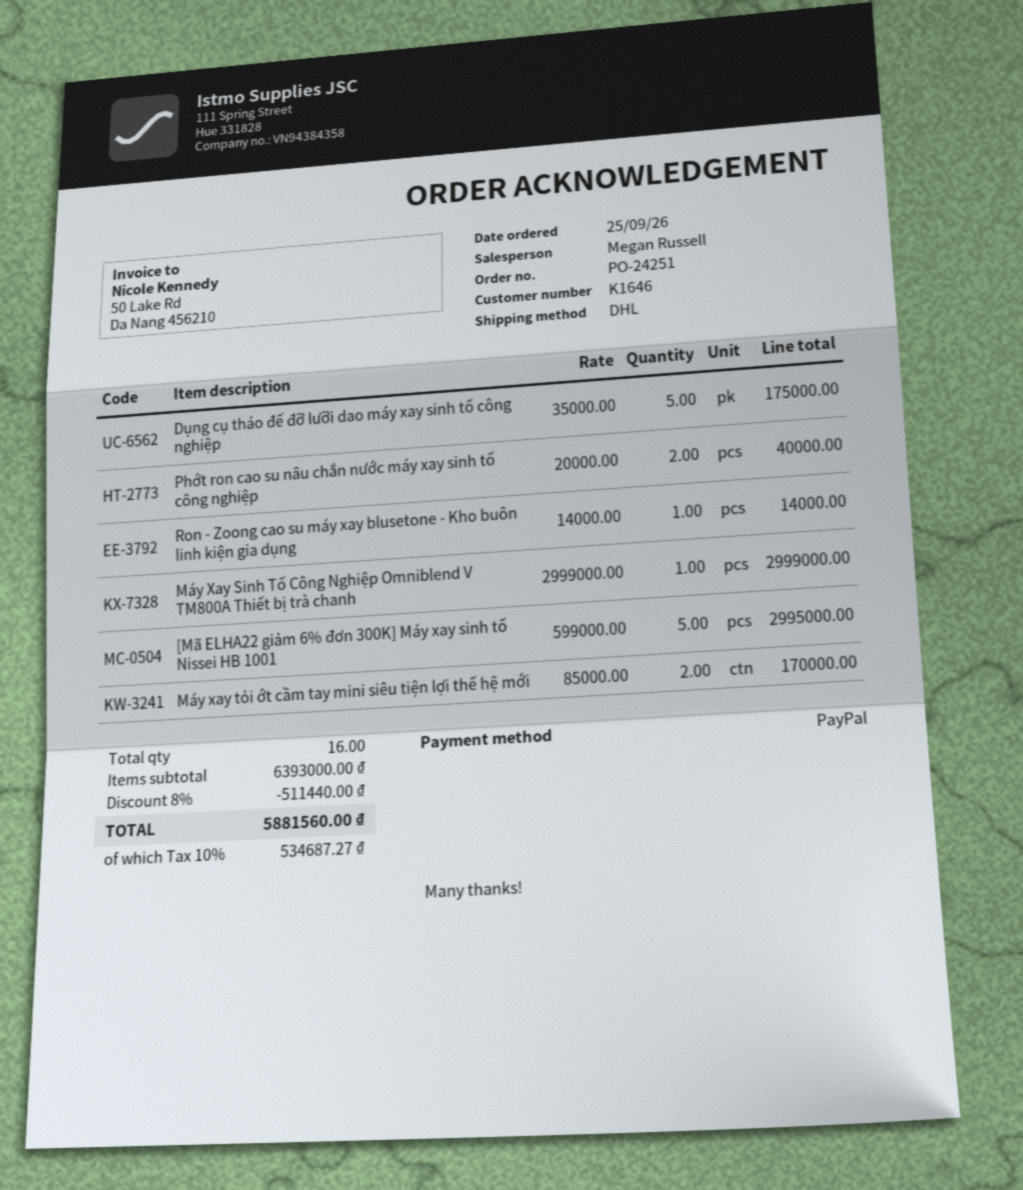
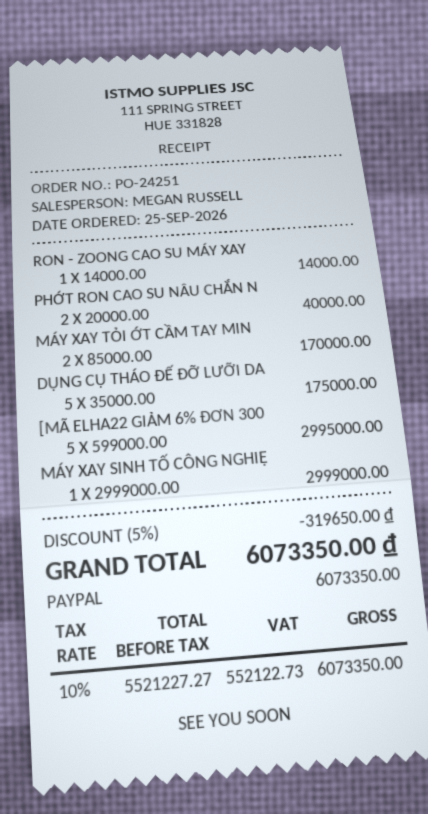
discount: 8% = 511440.00 -> 5% = 319650.00
tax: 10% = 534687.27 -> 10% = 552122.73
total: 5881560.00 -> 6073350.00

